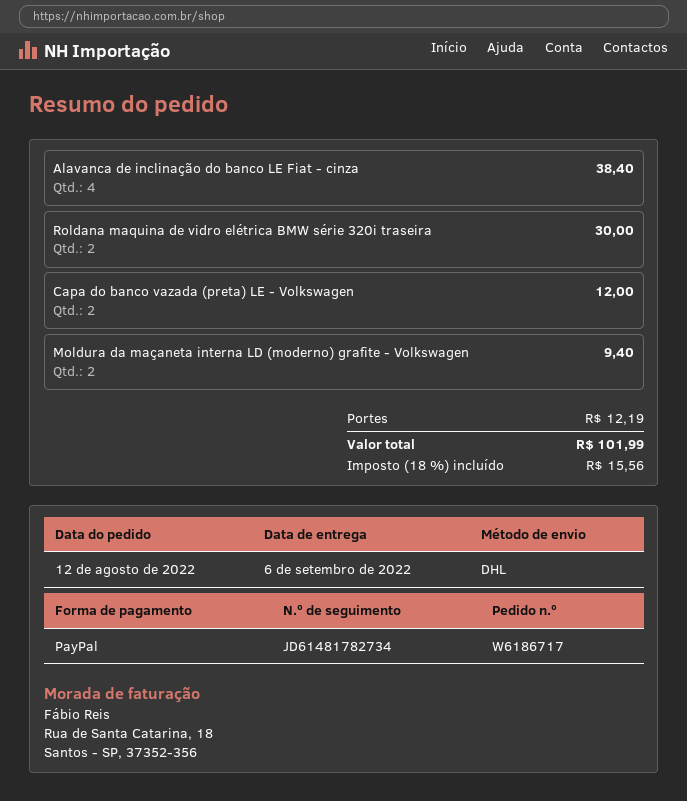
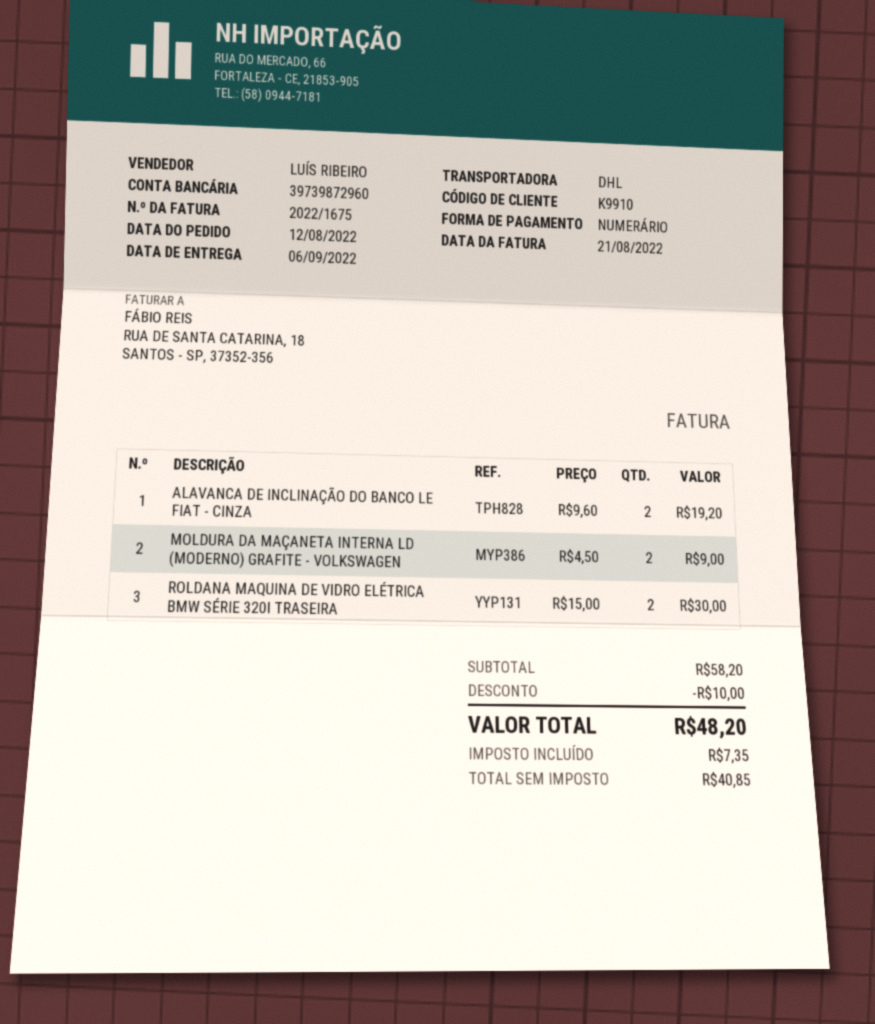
payment method: PayPal -> cash
Alavanca de inclinação do banco LE Fiat - cinza: 4 for 38.40 -> 2 for 19.20
Capa do banco vazada (preta) LE - Volkswagen: 2 for 12.00 -> none
Moldura da maçaneta interna LD (moderno) grafite - Volkswagen: 2 for 9.40 -> 2 for 9.00
discount: none -> 10.00
shipping: 12.19 -> none
tax: 15.56 -> 7.35
total: 101.99 -> 48.20

